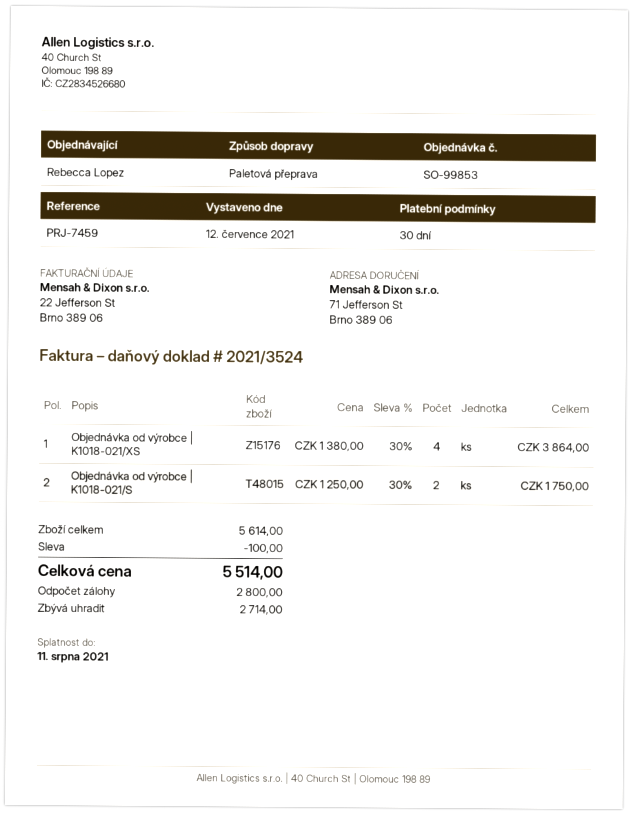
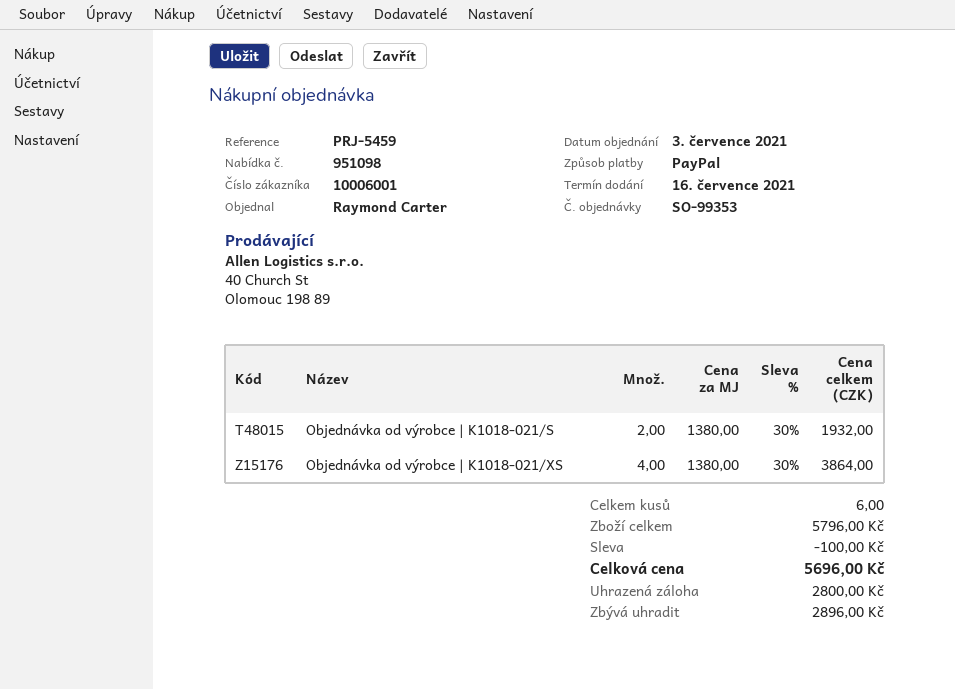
order number: SO-99853 -> SO-99353
reference: PRJ-7459 -> PRJ-5459
ordered by: Rebecca Lopez -> Raymond Carter
Objednávka od výrobce | K1018-021/S: 2 x 1250.00 - 30% = 1750.00 -> 2 x 1380.00 - 30% = 1932.00
subtotal: 5614.00 -> 5796.00
total: 5514.00 -> 5696.00
balance: 2714.00 -> 2896.00

